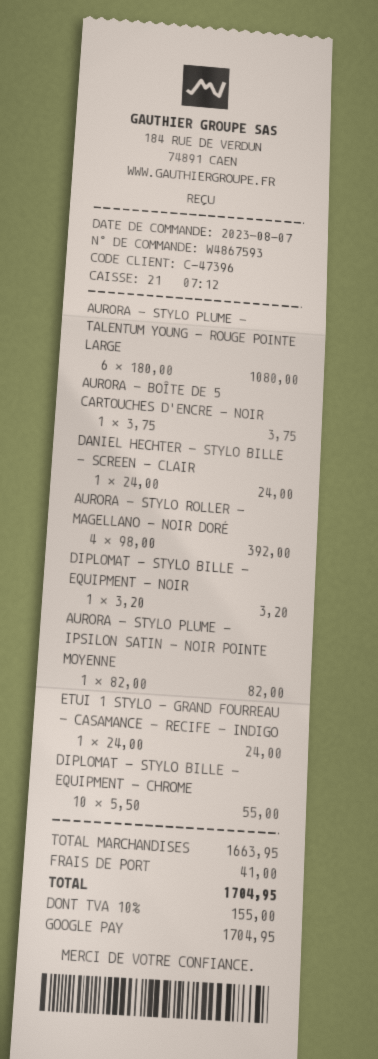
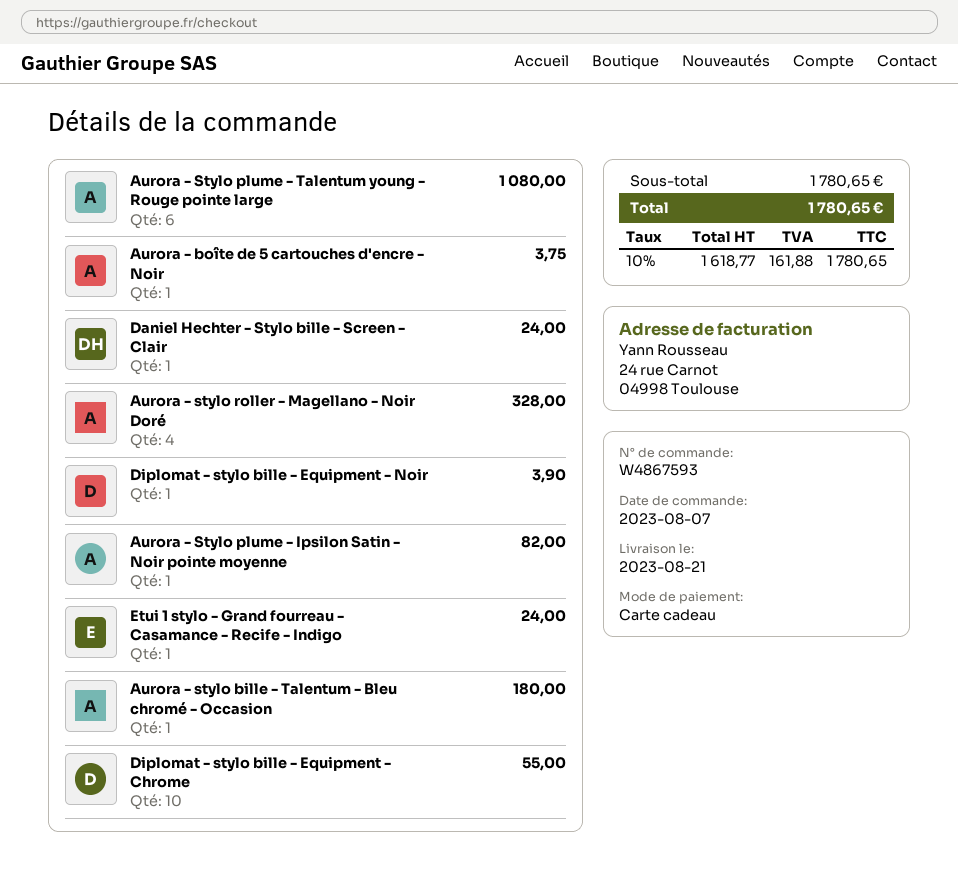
payment method: Google Pay -> gift card
AURORA - STYLO ROLLER - MAGELLANO - NOIR DORÉ: 4 for 392.00 -> 4 for 328.00
DIPLOMAT - STYLO BILLE - EQUIPMENT - NOIR: 1 for 3.20 -> 1 for 3.90
Aurora - stylo bille - Talentum - Bleu chromé - Occasion: none -> 1 for 180.00
subtotal: 1663.95 -> 1780.65
shipping: 41.00 -> none
tax: 10% = 155.00 -> 10% = 161.88
total: 1704.95 -> 1780.65

